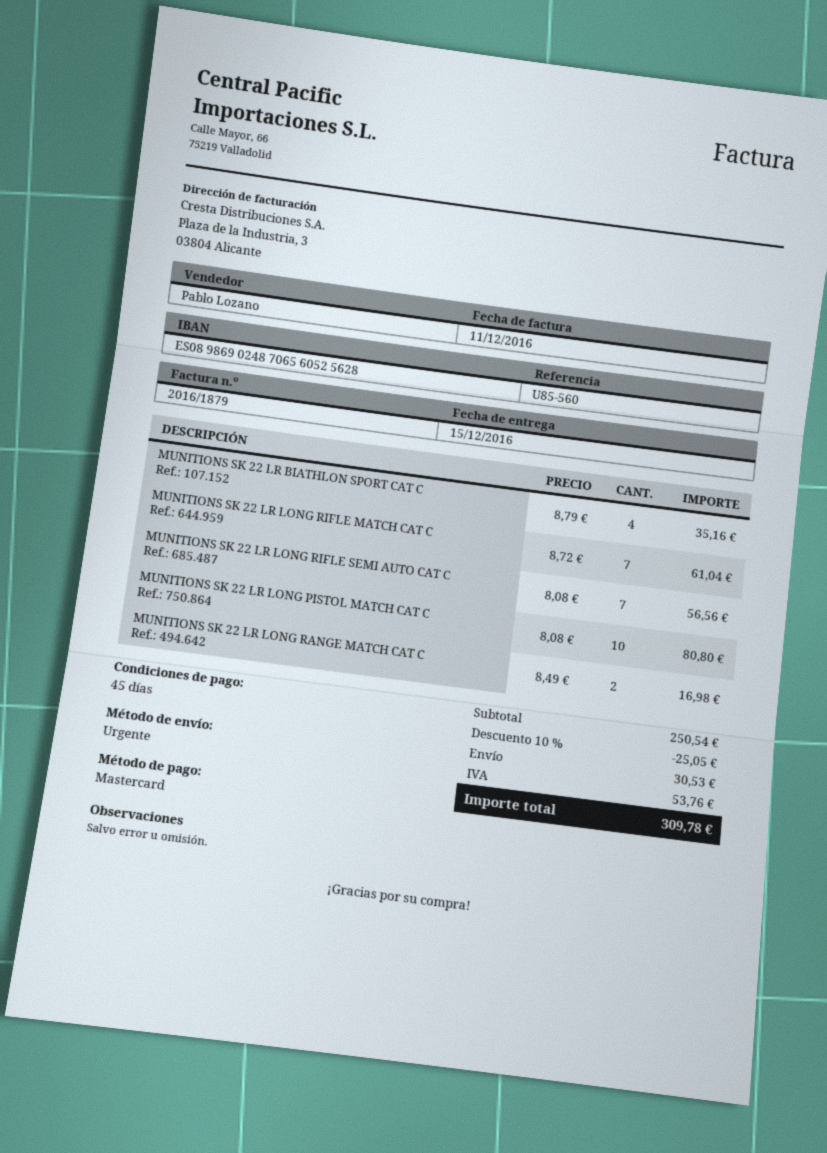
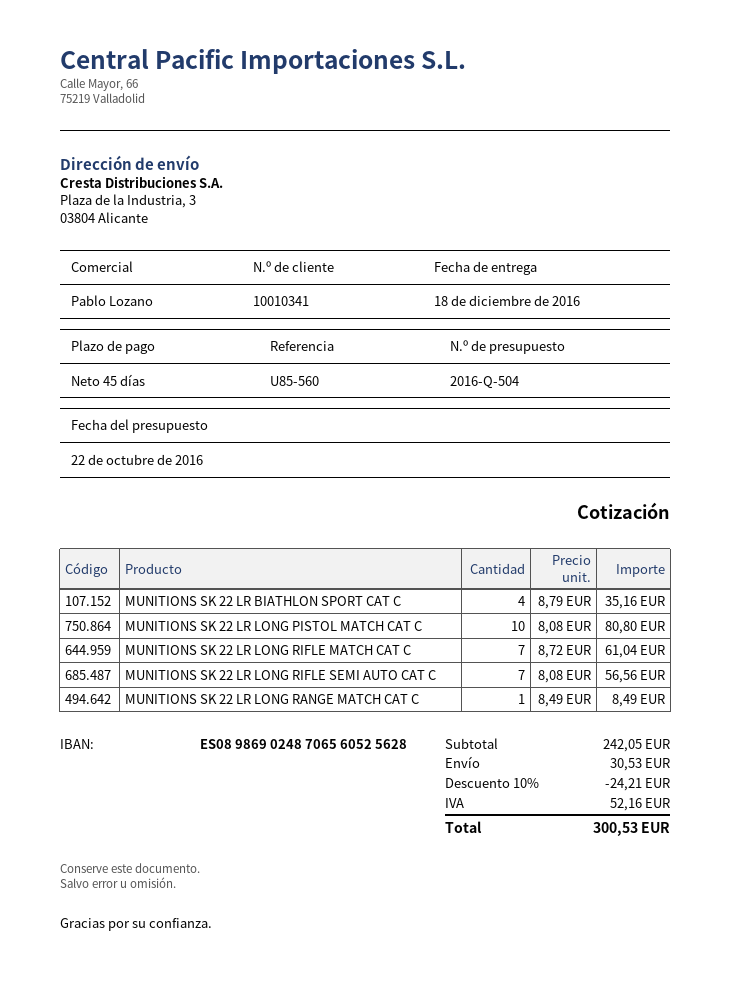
delivery date: 2016-12-15 -> 2016-12-18
MUNITIONS SK 22 LR LONG RANGE MATCH CAT C: 2 x 8.49 = 16.98 -> 1 x 8.49 = 8.49
subtotal: 250.54 -> 242.05
discount: 10% = 25.05 -> 10% = 24.21
tax: 53.76 -> 52.16
total: 309.78 -> 300.53

